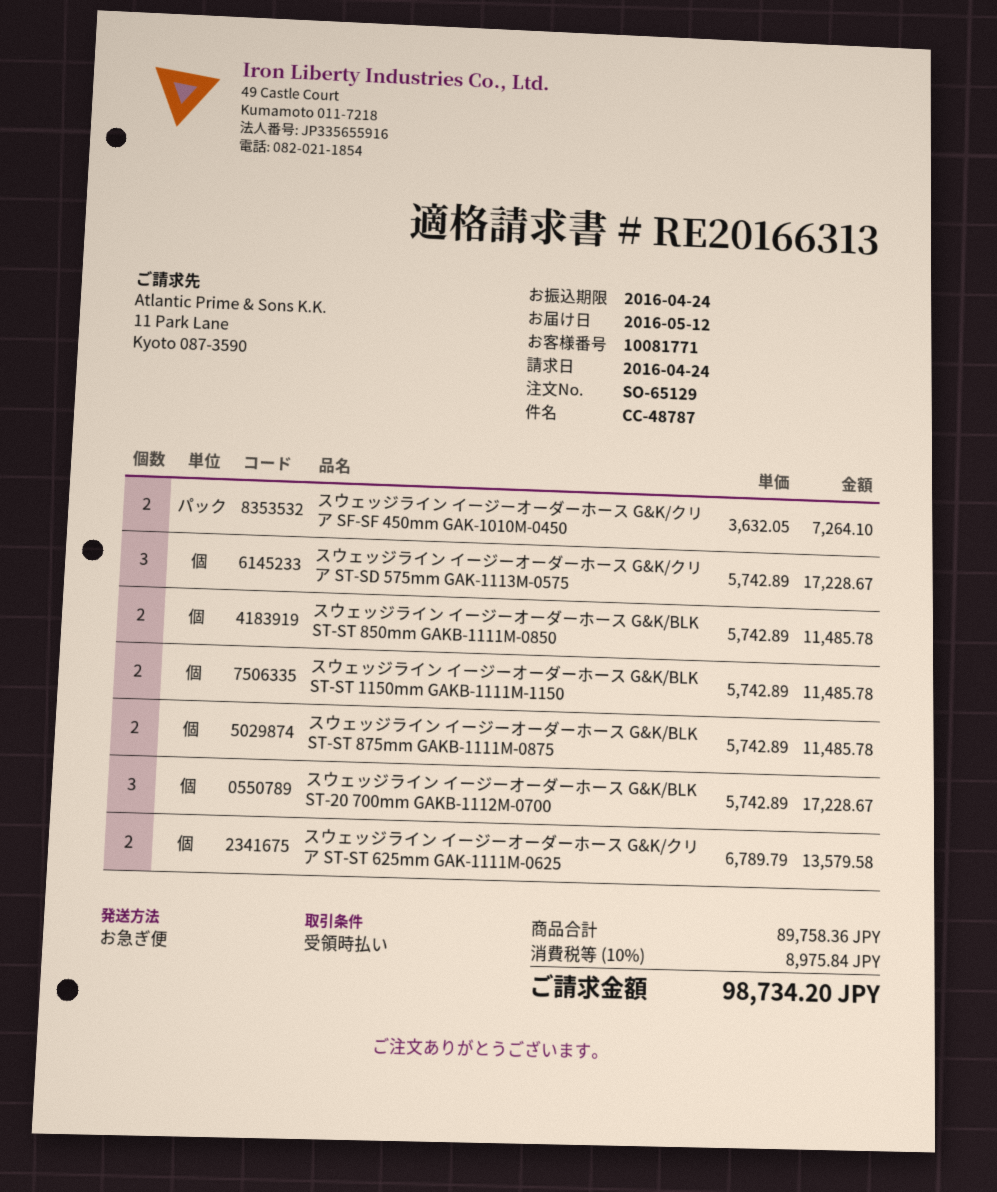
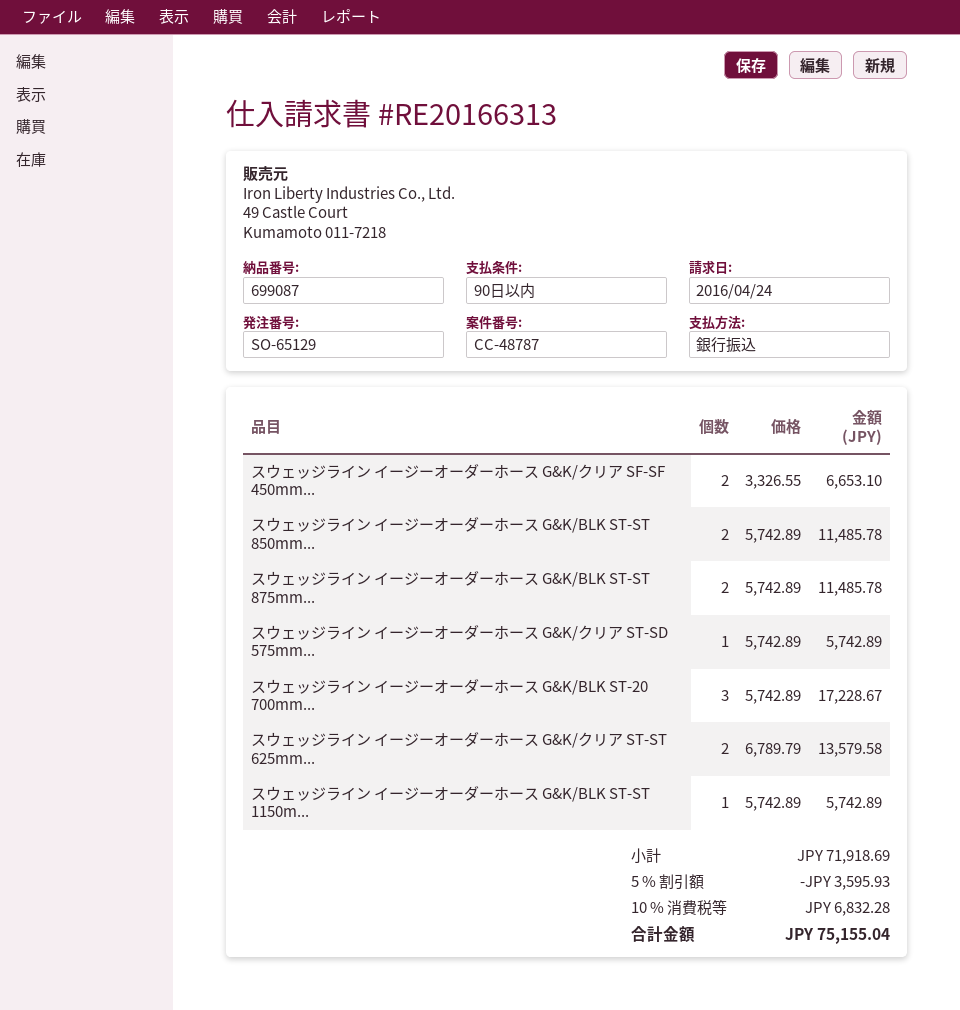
payment terms: on receipt -> 90 days
スウェッジライン イージーオーダーホース G&K/クリア SF-SF 450mm GAK-1010M-0450: 2 x 3632.05 = 7264.10 -> 2 x 3326.55 = 6653.10
スウェッジライン イージーオーダーホース G&K/クリア ST-SD 575mm GAK-1113M-0575: 3 x 5742.89 = 17228.67 -> 1 x 5742.89 = 5742.89
スウェッジライン イージーオーダーホース G&K/BLK ST-ST 1150mm GAKB-1111M-1150: 2 x 5742.89 = 11485.78 -> 1 x 5742.89 = 5742.89
subtotal: 89758.36 -> 71918.69
discount: none -> 5% = 3595.93
tax: 10% = 8975.84 -> 10% = 6832.28
total: 98734.20 -> 75155.04

